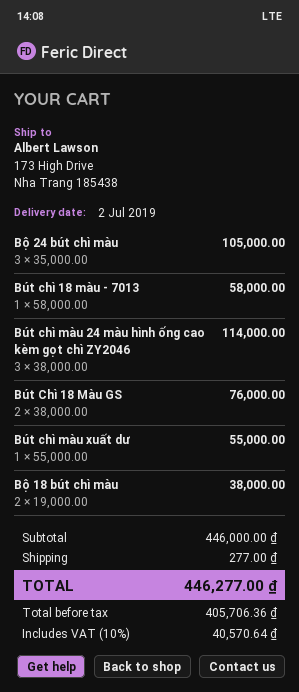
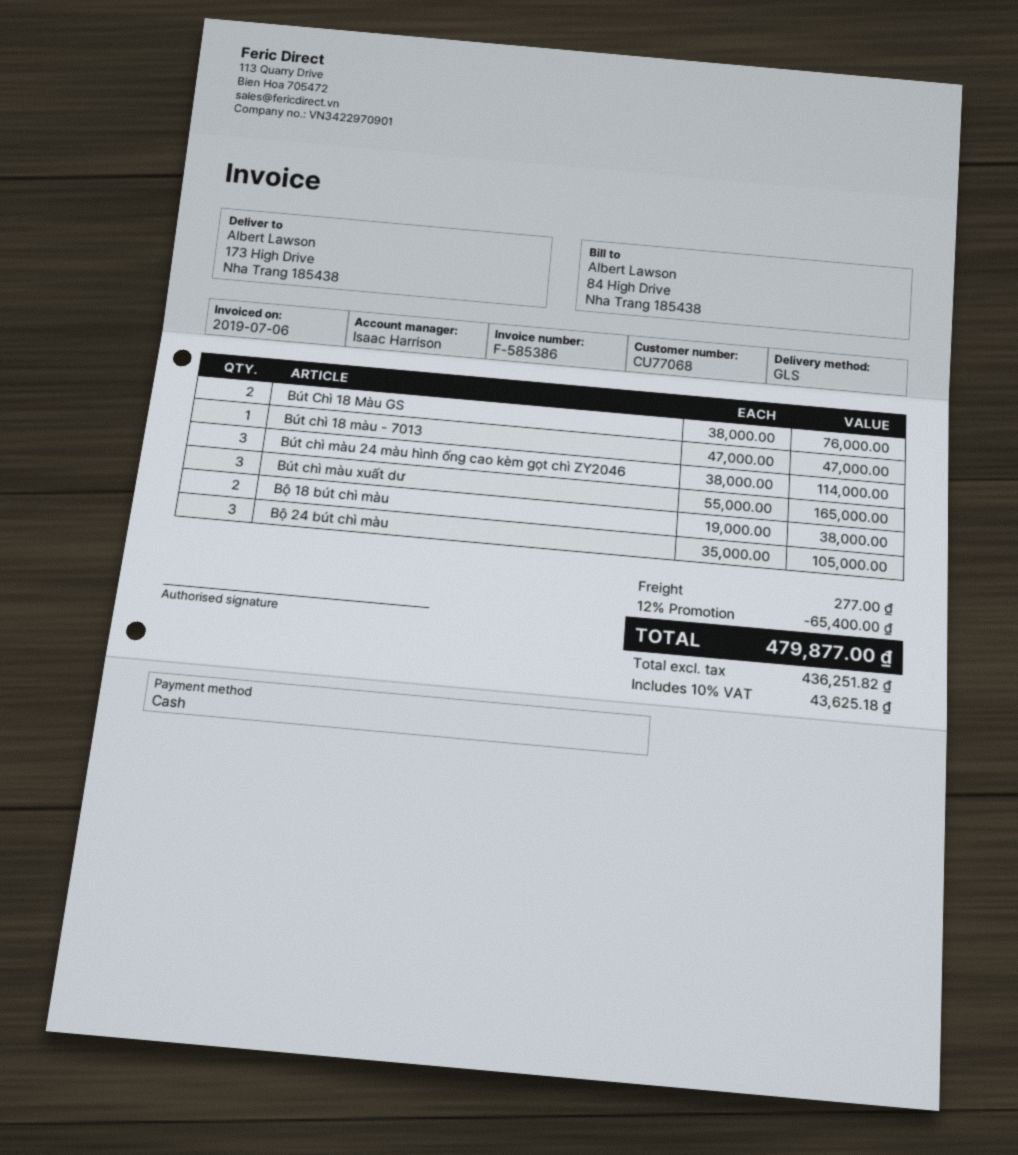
Bút chì 18 màu - 7013: 1 x 58000.00 = 58000.00 -> 1 x 47000.00 = 47000.00
Bút chì màu xuất dư: 1 x 55000.00 = 55000.00 -> 3 x 55000.00 = 165000.00
discount: none -> 12% = 65400.00
net: 405706.36 -> 436251.82
tax: 10% = 40570.64 -> 10% = 43625.18
total: 446277.00 -> 479877.00

